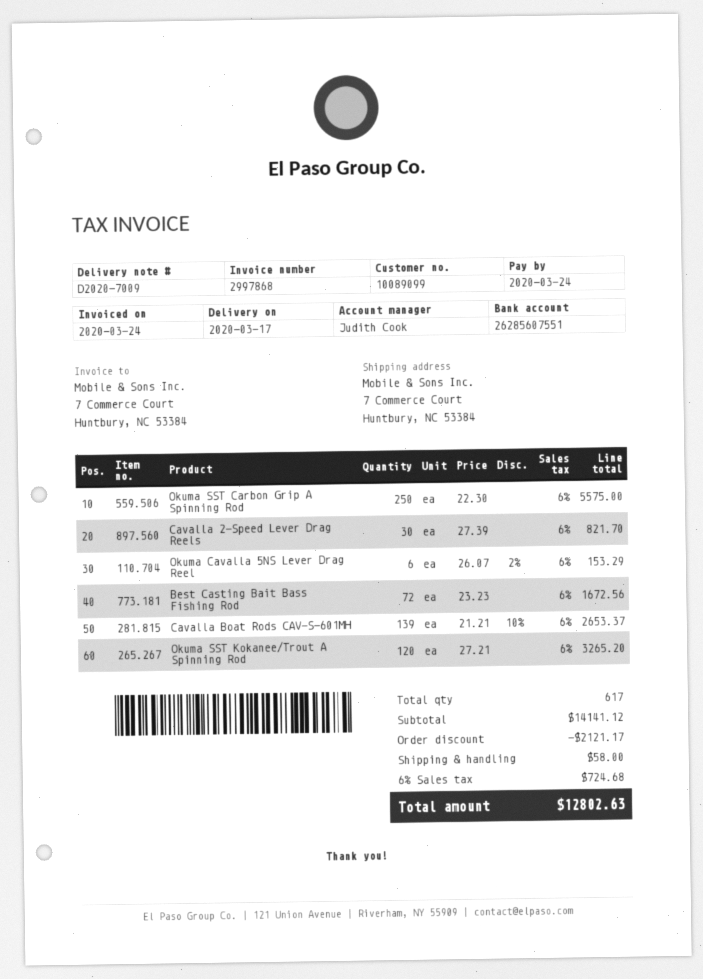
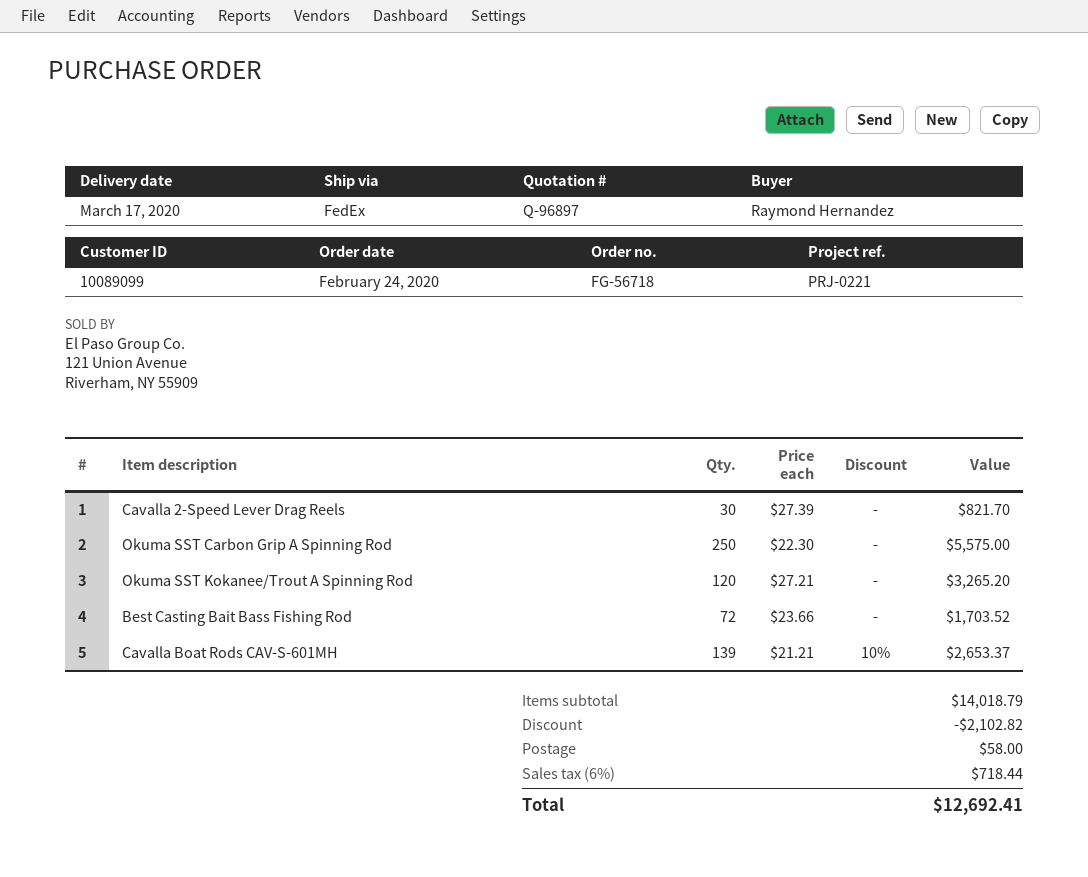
Okuma Cavalla 5NS Lever Drag Reel: 6 x 26.07 - 2% = 153.29 -> none
Best Casting Bait Bass Fishing Rod: 72 x 23.23 = 1672.56 -> 72 x 23.66 = 1703.52
subtotal: 14141.12 -> 14018.79
discount: 2121.17 -> 2102.82
tax: 6% = 724.68 -> 6% = 718.44
total: 12802.63 -> 12692.41

